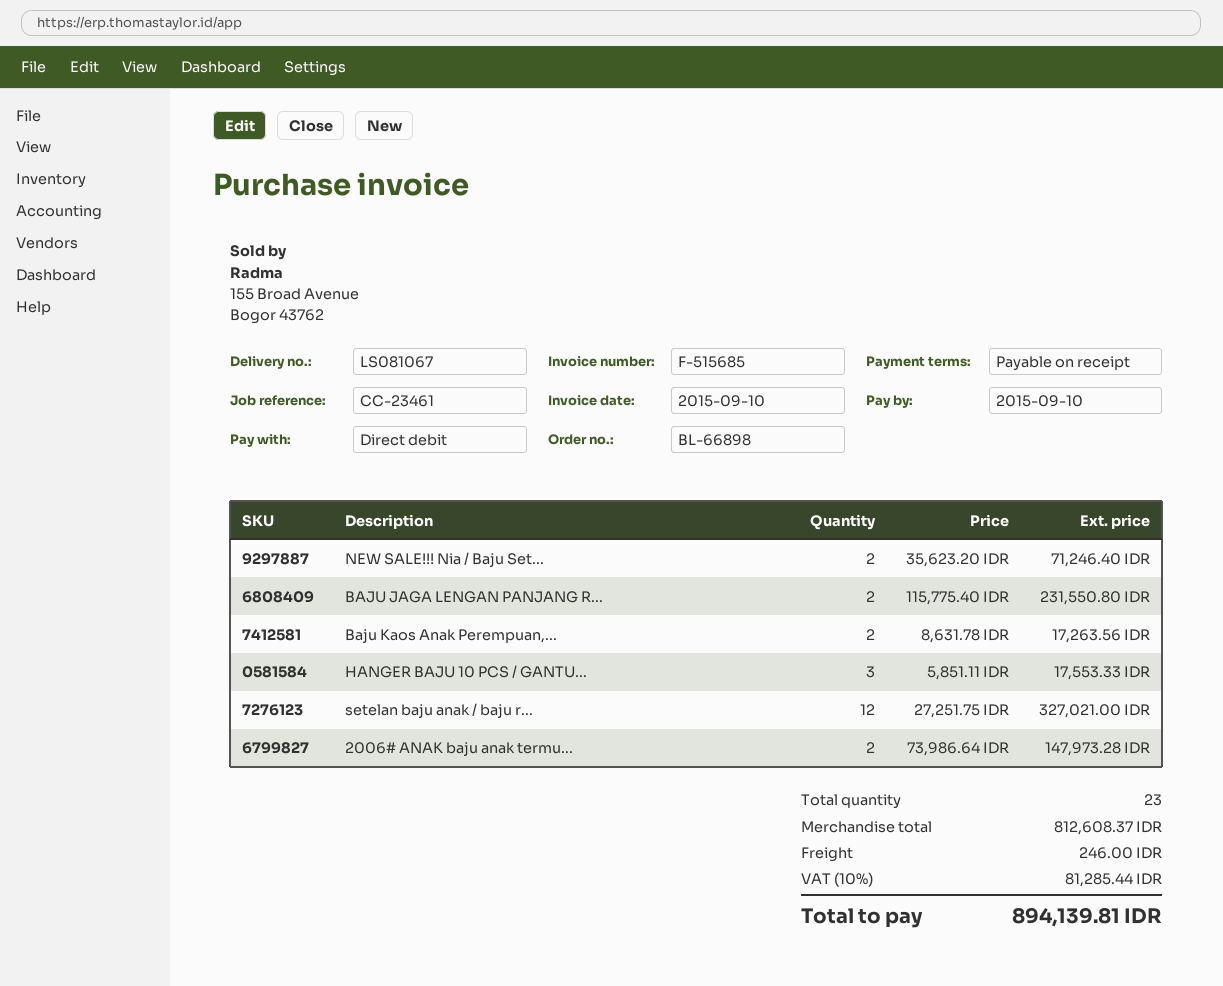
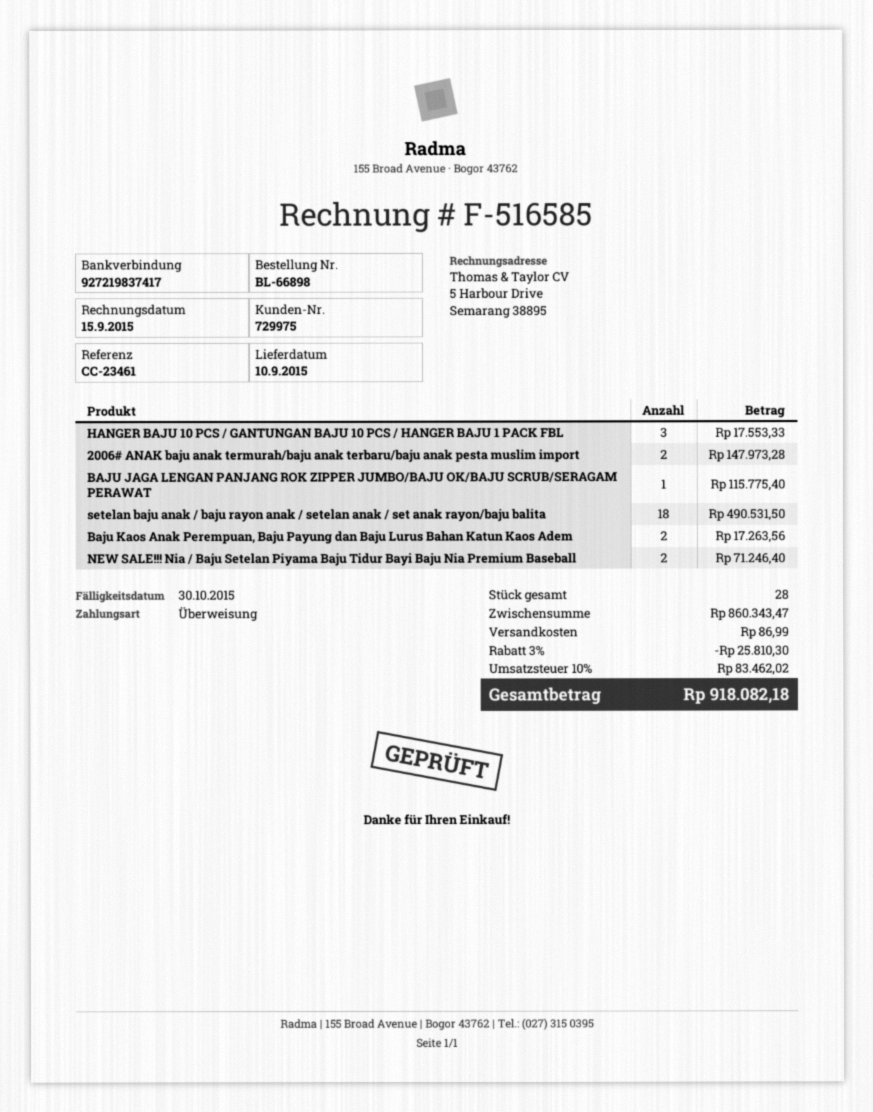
invoice number: F-515685 -> F-516585
invoice date: 2015-09-10 -> 2015-09-15
due date: 2015-09-10 -> 2015-10-30
payment method: direct debit -> bank transfer
BAJU JAGA LENGAN PANJANG R...: 2 for 231550.80 -> 1 for 115775.40
setelan baju anak / baju r...: 12 for 327021.00 -> 18 for 490531.50
total quantity: 23 -> 28
subtotal: 812608.37 -> 860343.47
discount: none -> 3% = 25810.30
shipping: 246.00 -> 86.99
tax: 10% = 81285.44 -> 10% = 83462.02
total: 894139.81 -> 918082.18

